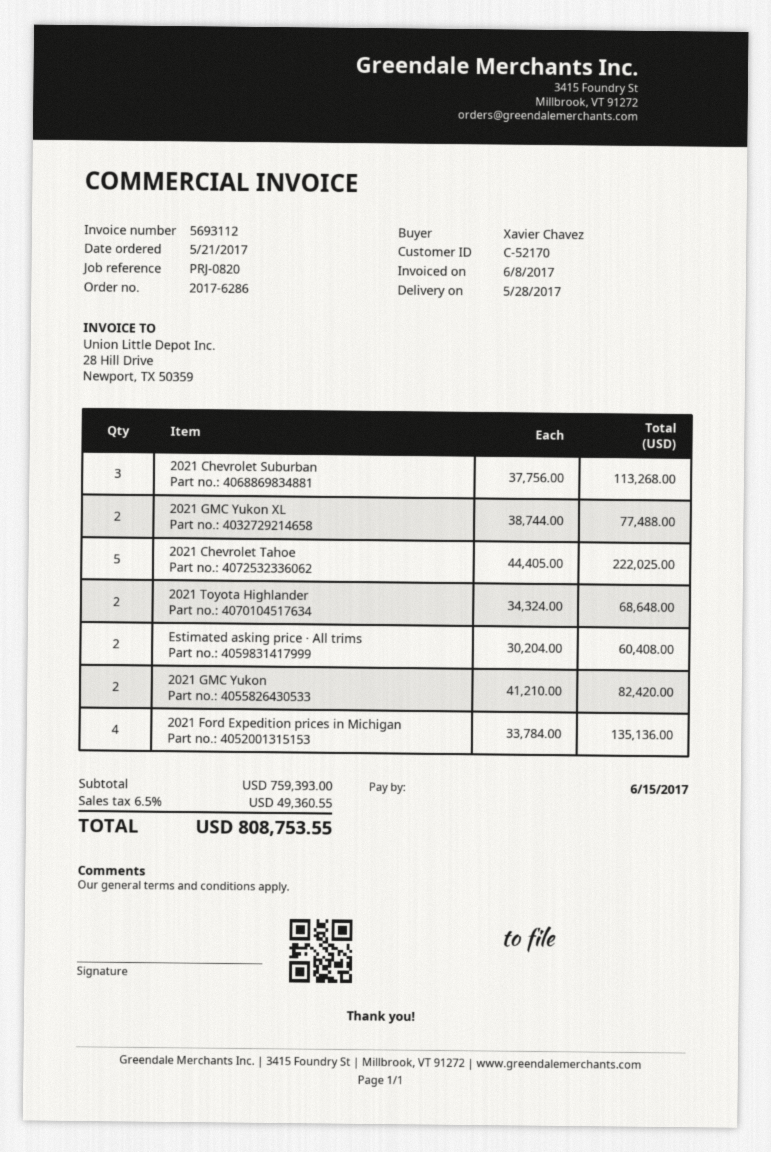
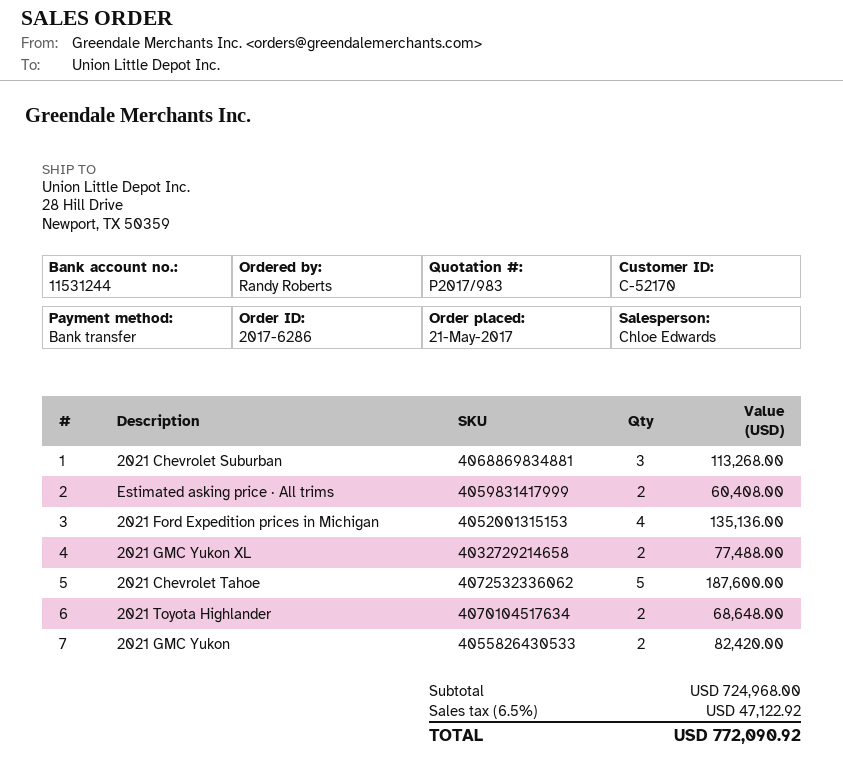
ordered by: Xavier Chavez -> Randy Roberts
2021 Chevrolet Tahoe: 5 for 222025.00 -> 5 for 187600.00
subtotal: 759393.00 -> 724968.00
tax: 6.5% = 49360.55 -> 6.5% = 47122.92
total: 808753.55 -> 772090.92

